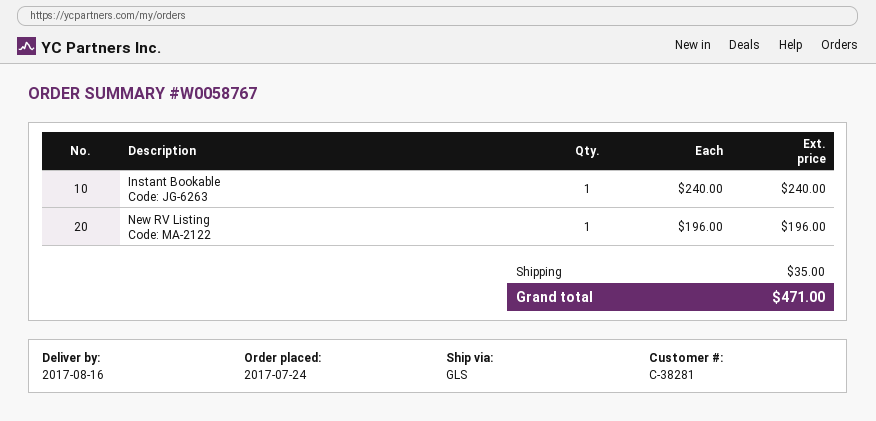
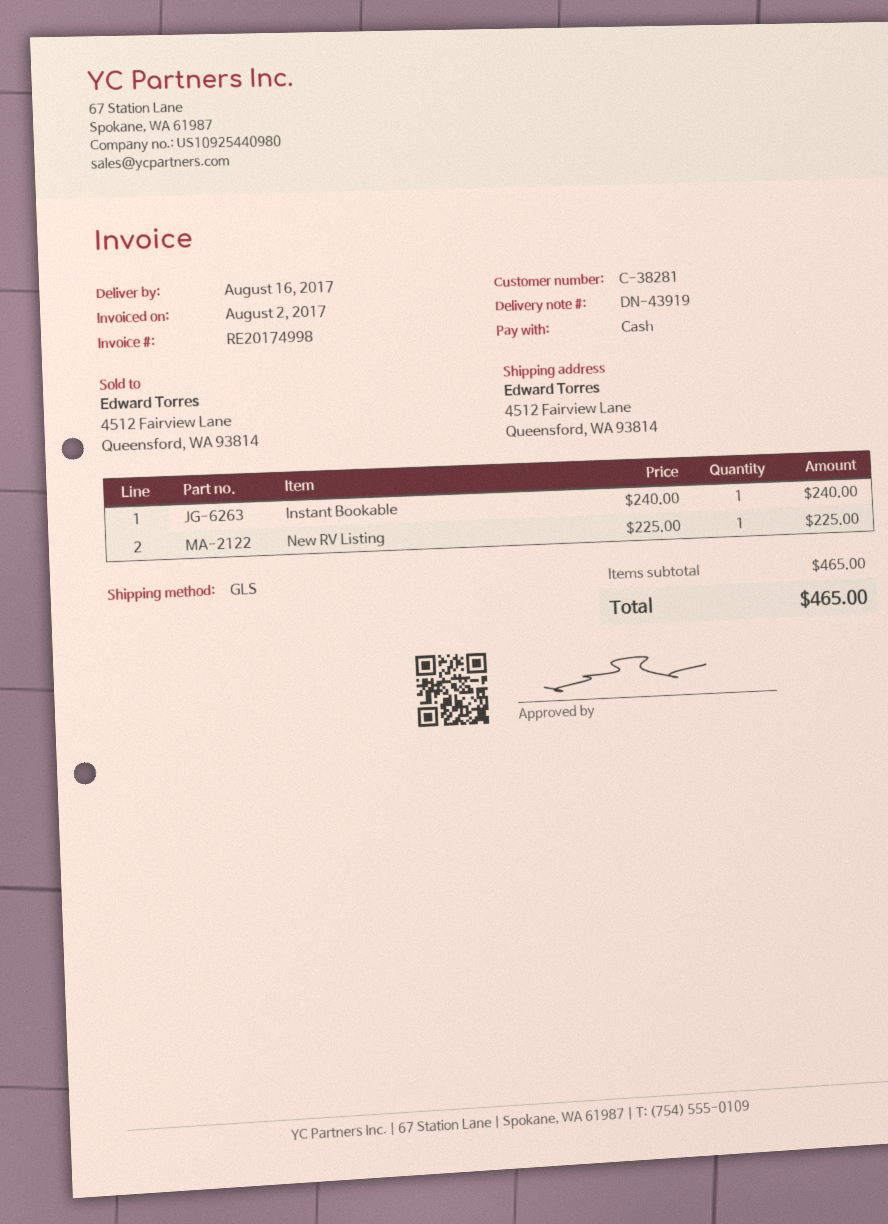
New RV Listing: 1 x 196.00 = 196.00 -> 1 x 225.00 = 225.00
shipping: 35.00 -> none
total: 471.00 -> 465.00

